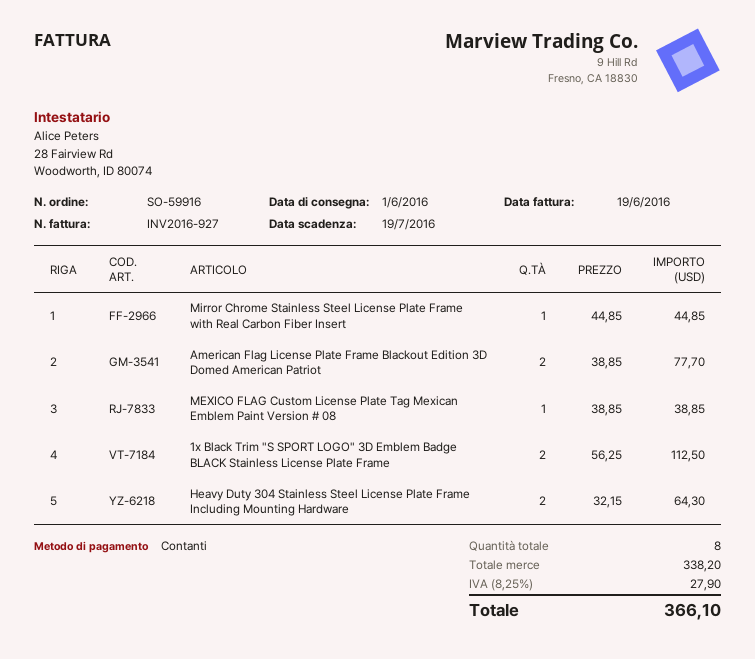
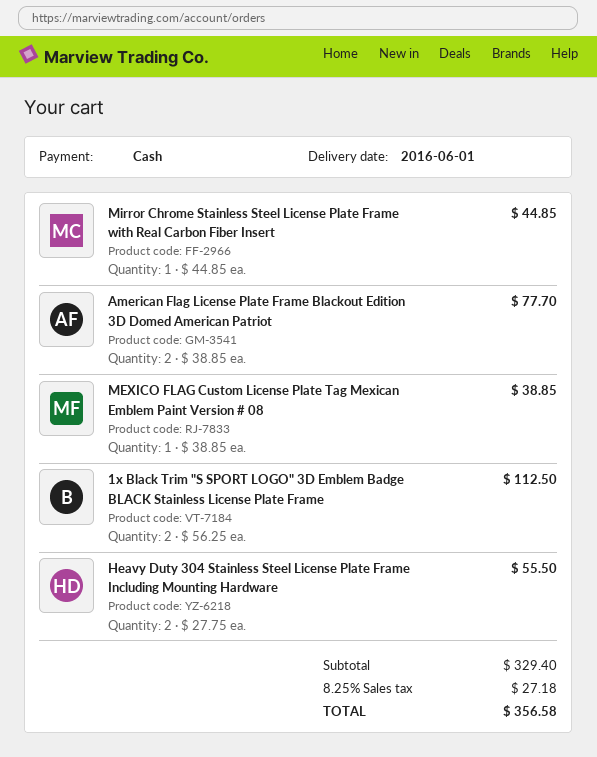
Heavy Duty 304 Stainless Steel License Plate Frame Including Mounting Hardware: 2 x 32.15 = 64.30 -> 2 x 27.75 = 55.50
subtotal: 338.20 -> 329.40
tax: 8.25% = 27.90 -> 8.25% = 27.18
total: 366.10 -> 356.58

